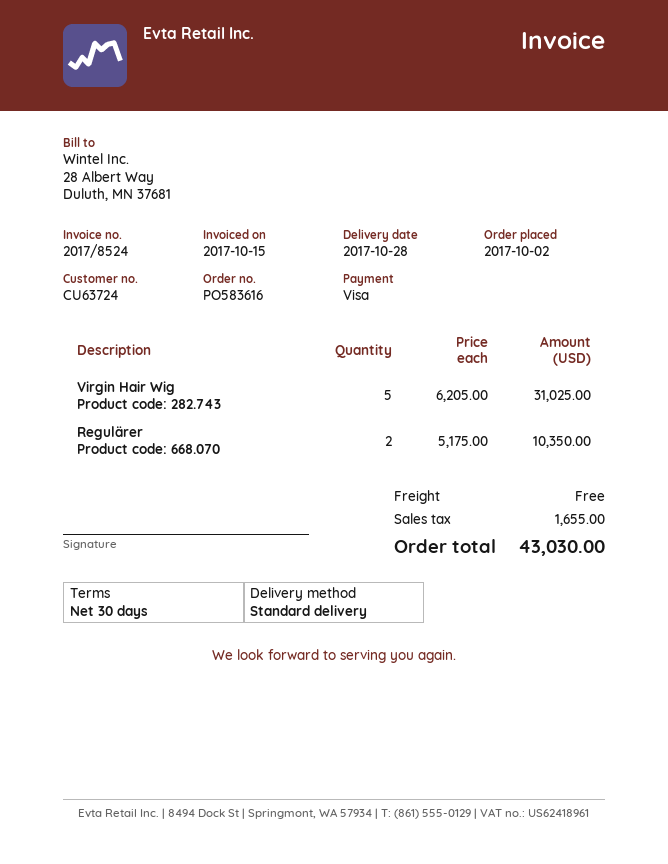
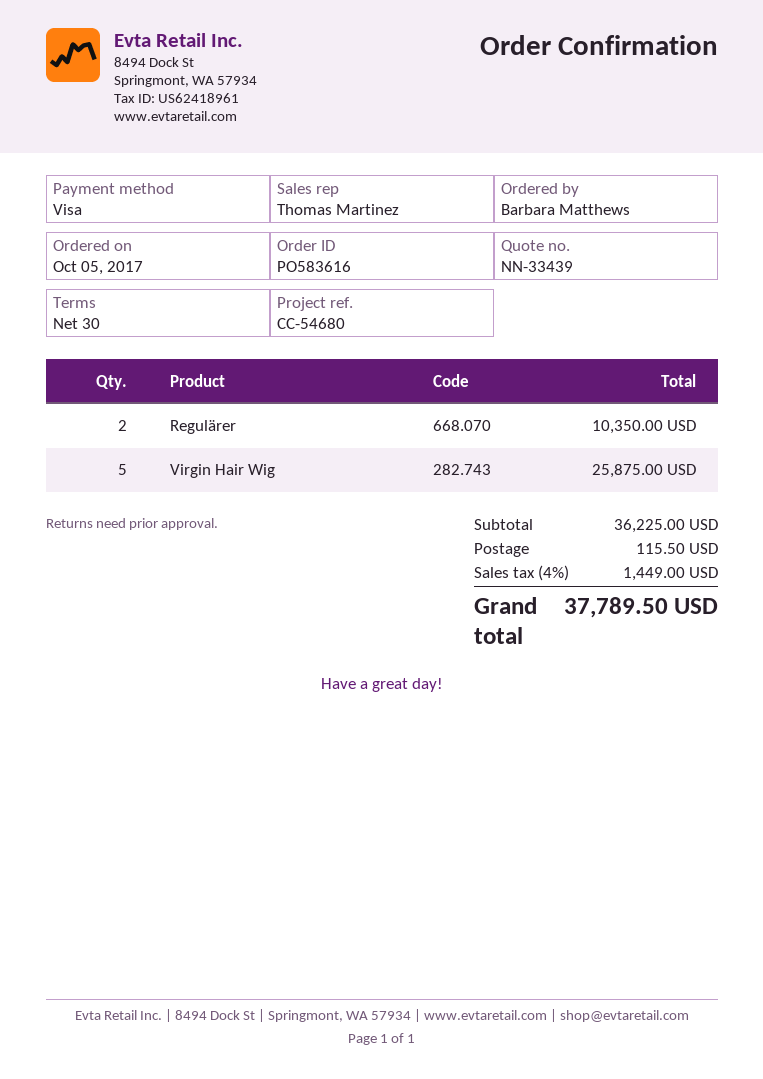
order date: 2017-10-02 -> 2017-10-05
Virgin Hair Wig: 5 for 31025.00 -> 5 for 25875.00
shipping: 0.00 -> 115.50
tax: 1655.00 -> 1449.00
total: 43030.00 -> 37789.50

